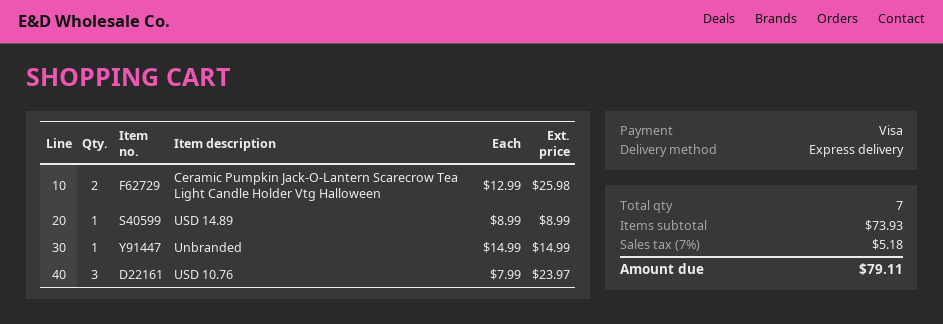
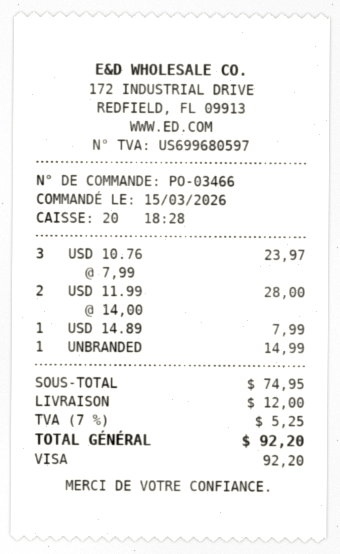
Ceramic Pumpkin Jack-O-Lantern Scarecrow Tea Light Candle Holder Vtg Halloween: 2 x 12.99 = 25.98 -> none
USD 14.89: 1 x 8.99 = 8.99 -> 1 x 7.99 = 7.99
USD 11.99: none -> 2 x 14.00 = 28.00
subtotal: 73.93 -> 74.95
shipping: none -> 12.00
tax: 7% = 5.18 -> 7% = 5.25
total: 79.11 -> 92.20

